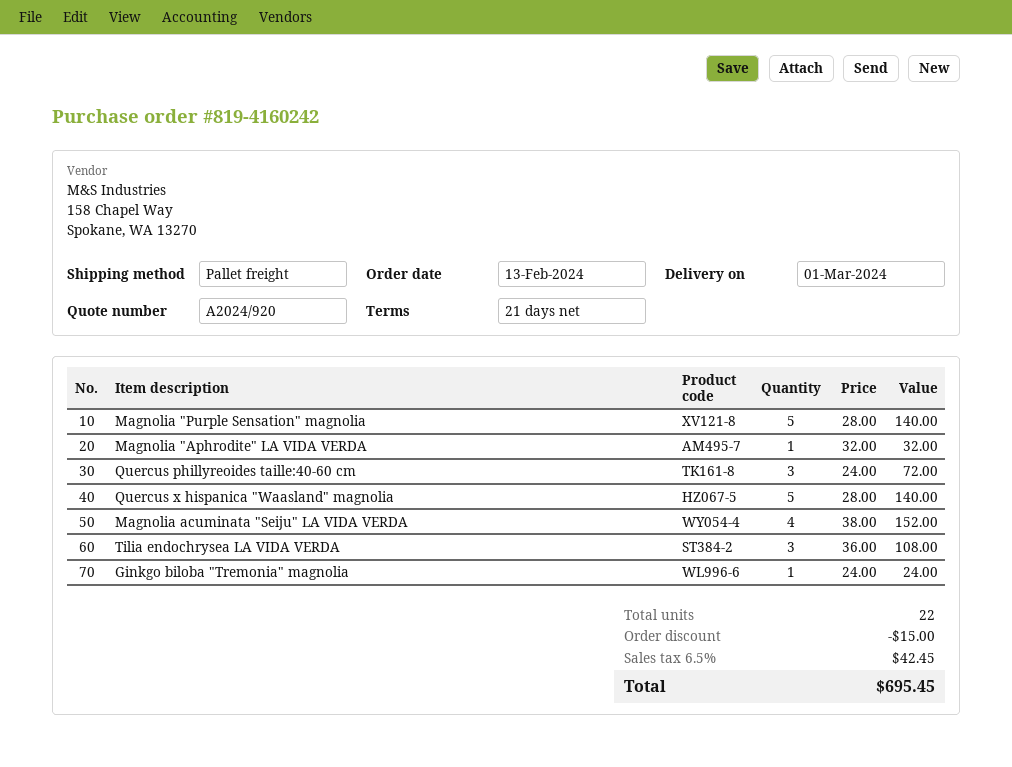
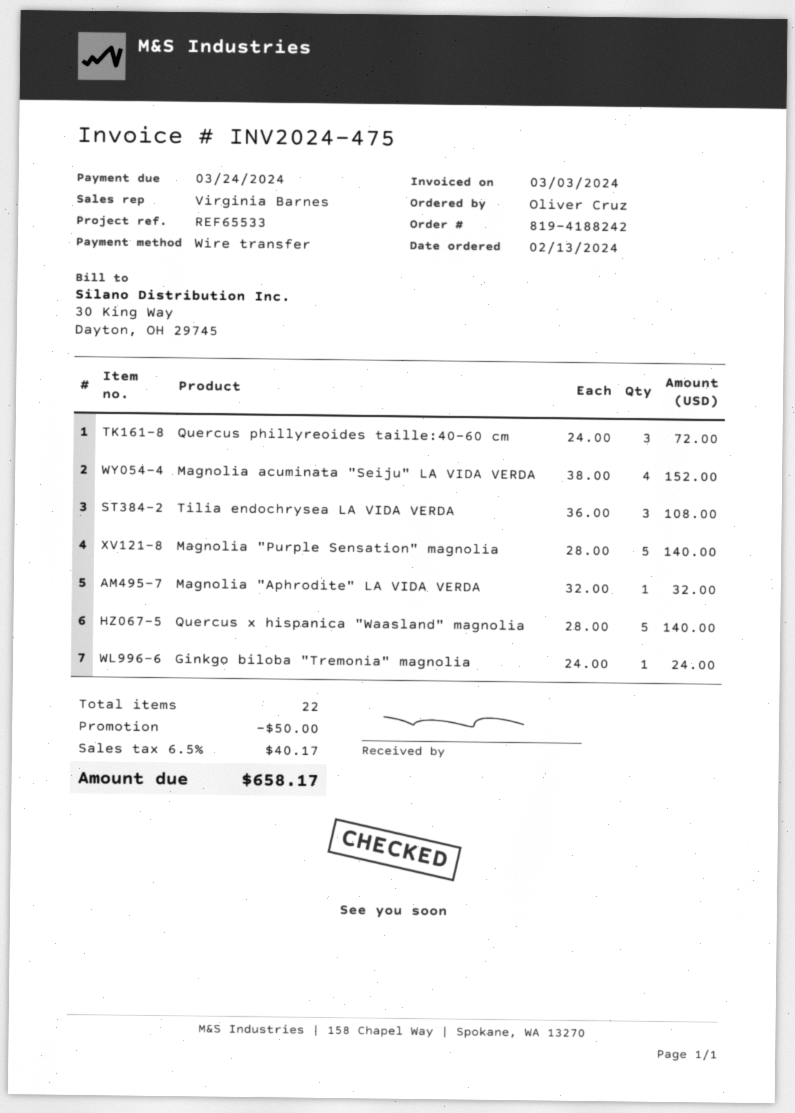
order number: 819-4160242 -> 819-4188242
discount: 15.00 -> 50.00
tax: 6.5% = 42.45 -> 6.5% = 40.17
total: 695.45 -> 658.17

